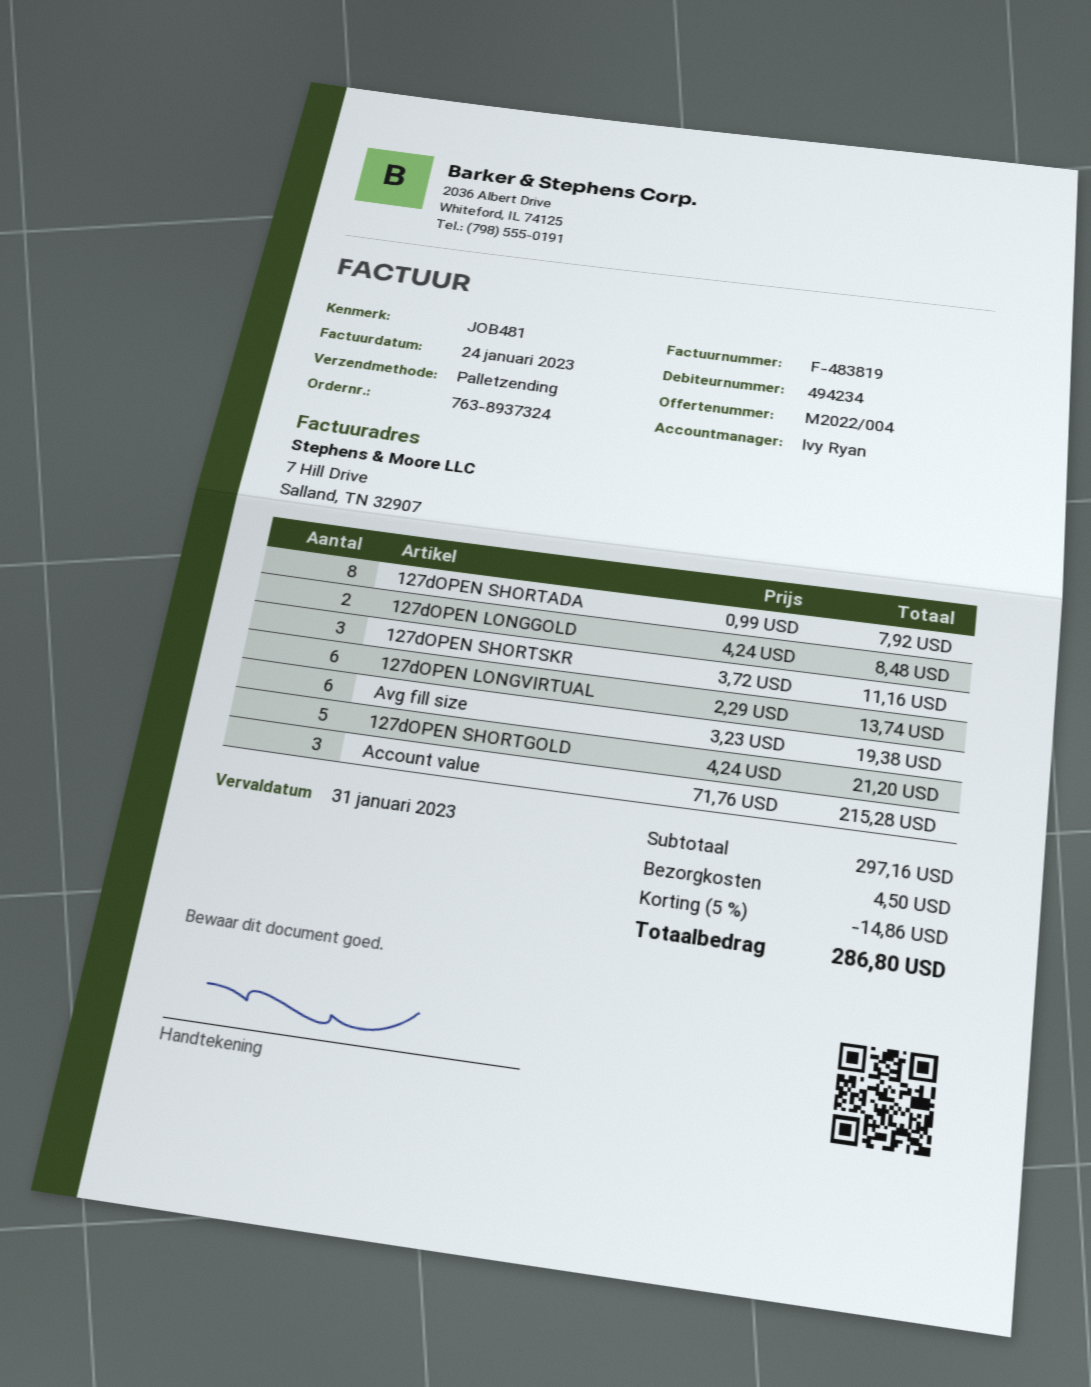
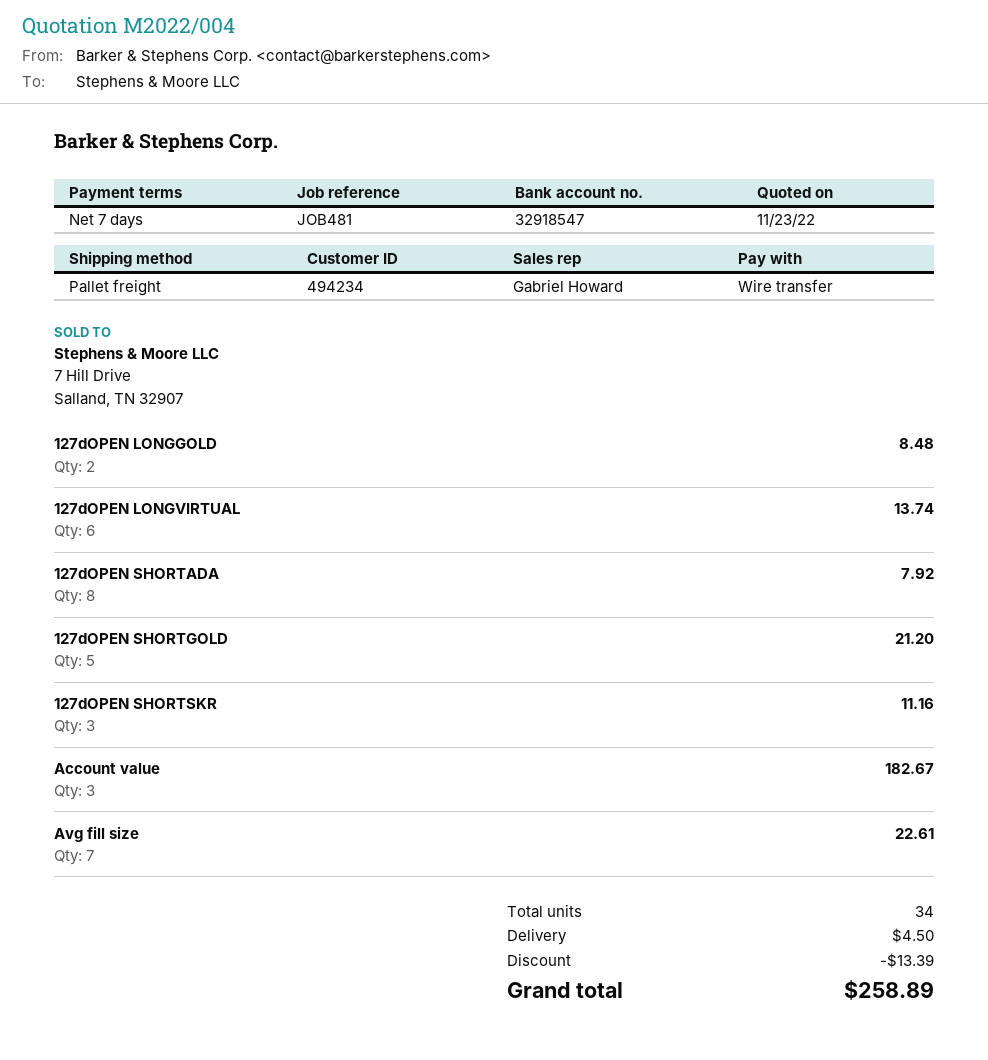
sales rep: Ivy Ryan -> Gabriel Howard
Avg fill size: 6 for 19.38 -> 7 for 22.61
Account value: 3 for 215.28 -> 3 for 182.67
discount: 14.86 -> 13.39
total: 286.80 -> 258.89

